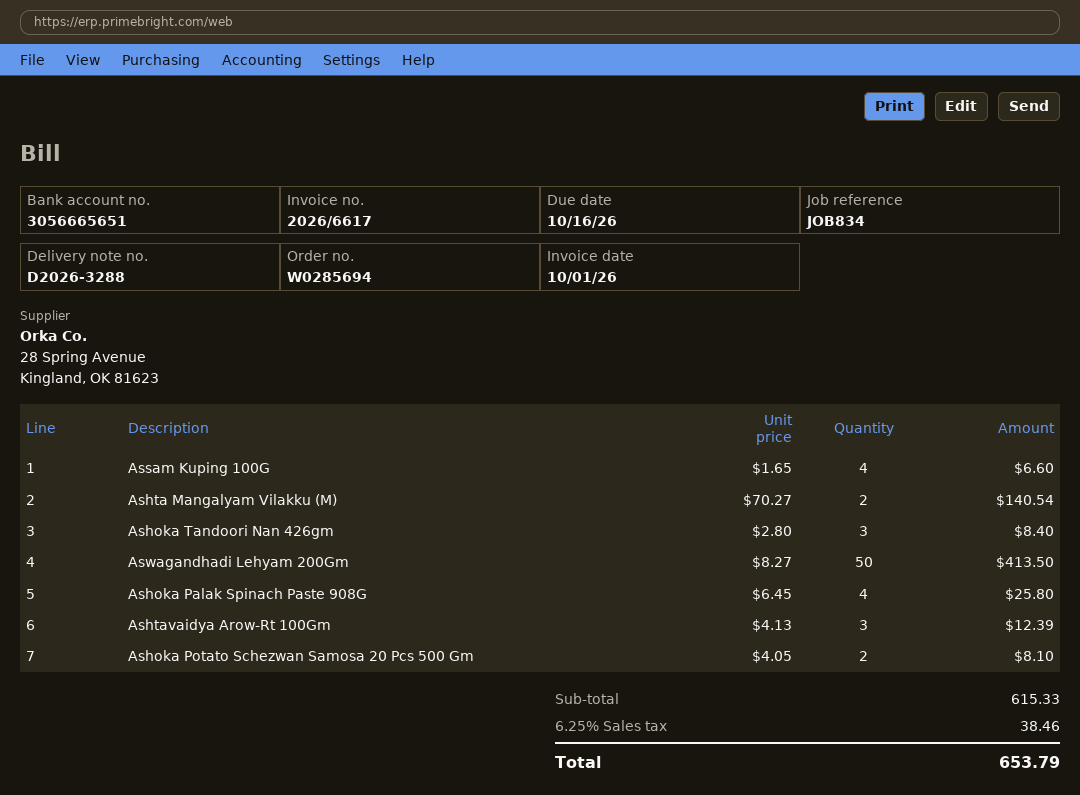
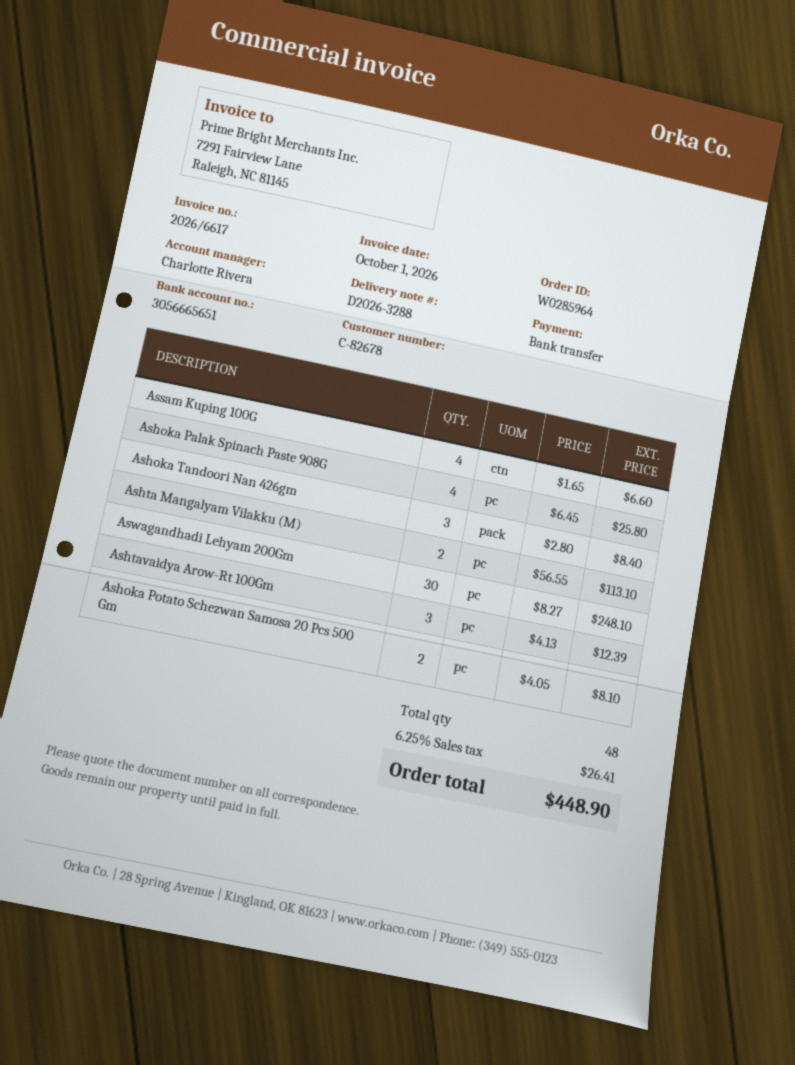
order number: W0285694 -> W0285964
Ashta Mangalyam Vilakku (M): 2 x 70.27 = 140.54 -> 2 x 56.55 = 113.10
Aswagandhadi Lehyam 200Gm: 50 x 8.27 = 413.50 -> 30 x 8.27 = 248.10
tax: 6.25% = 38.46 -> 6.25% = 26.41
total: 653.79 -> 448.90

